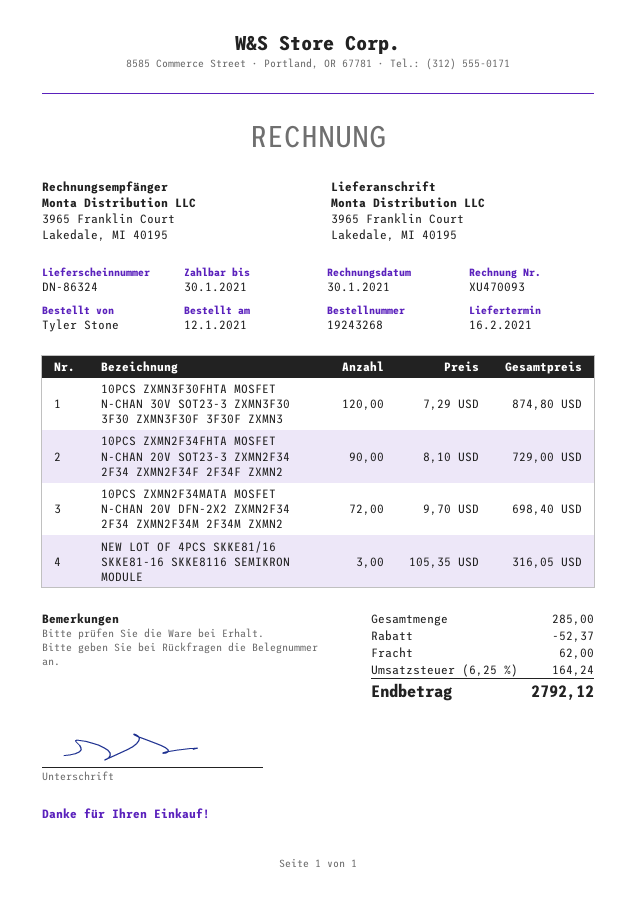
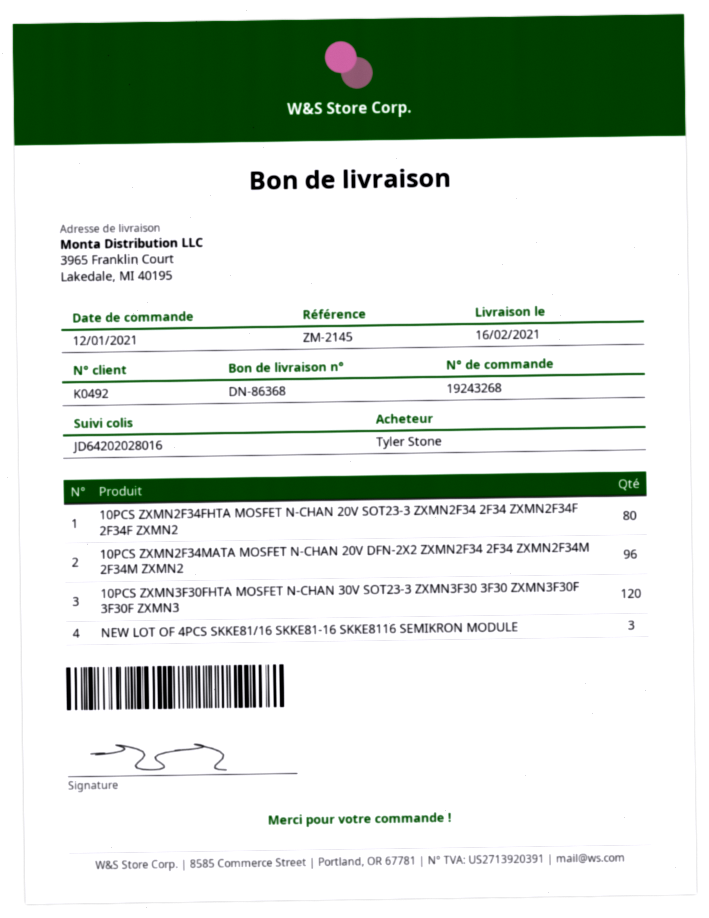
delivery note number: DN-86324 -> DN-86368
10PCS ZXMN2F34FHTA MOSFET N-CHAN 20V SOT23-3 ZXMN2F34 2F34 ZXMN2F34F 2F34F ZXMN2: 90 -> 80
10PCS ZXMN2F34MATA MOSFET N-CHAN 20V DFN-2X2 ZXMN2F34 2F34 ZXMN2F34M 2F34M ZXMN2: 72 -> 96

